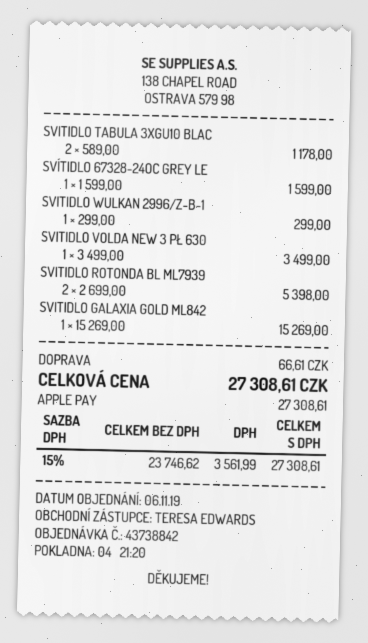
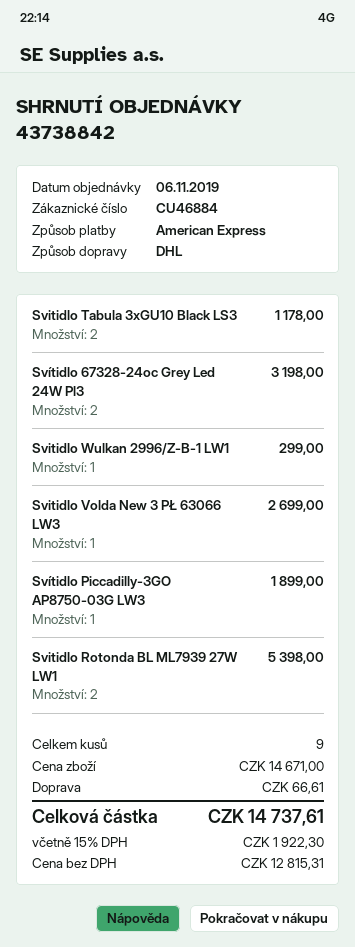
payment method: Apple Pay -> American Express
SVÍTIDLO 67328-24OC GREY LE: 1 for 1599.00 -> 2 for 3198.00
SVITIDLO VOLDA NEW 3 PŁ 630: 1 for 3499.00 -> 1 for 2699.00
SVITIDLO GALAXIA GOLD ML842: 1 for 15269.00 -> none
Svítidlo Piccadilly-3GO AP8750-03G LW3: none -> 1 for 1899.00
net: 23746.62 -> 12815.31
tax: 15% = 3561.99 -> 15% = 1922.30
total: 27308.61 -> 14737.61

